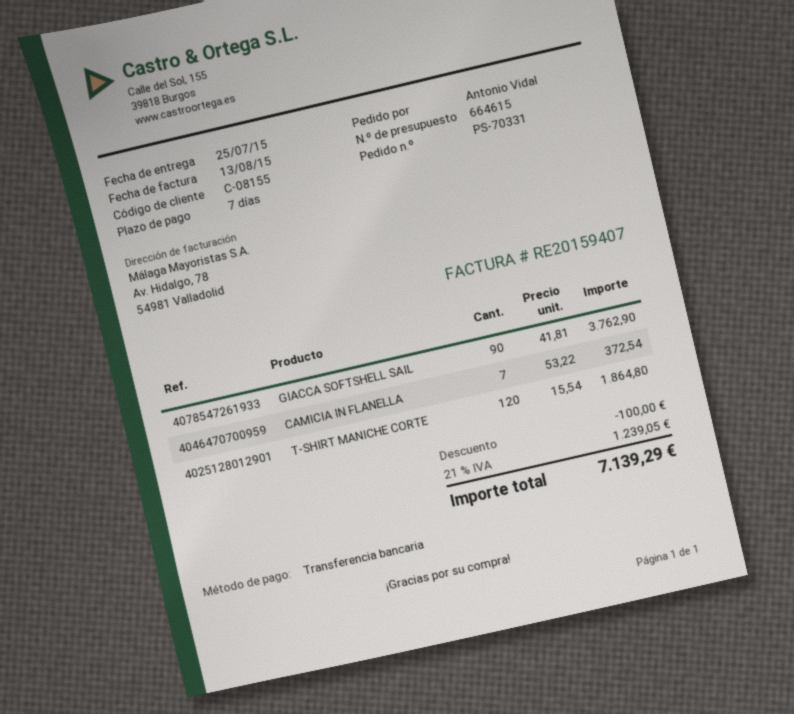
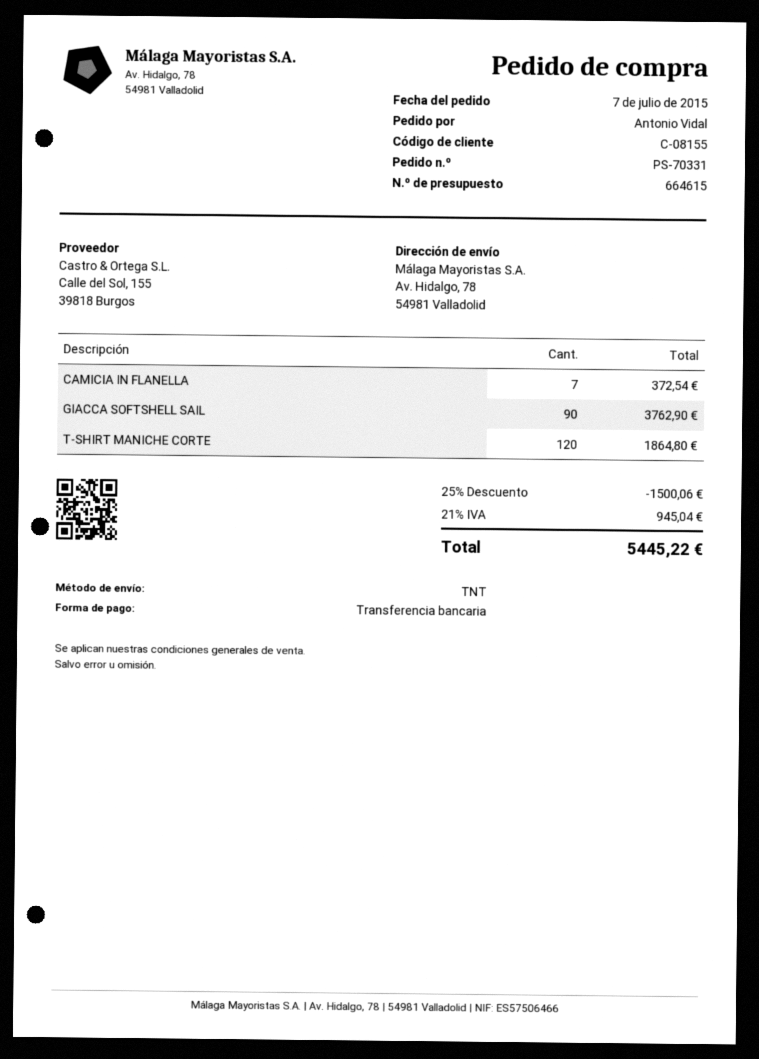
discount: 100.00 -> 1500.06
tax: 21% = 1239.05 -> 21% = 945.04
total: 7139.29 -> 5445.22

